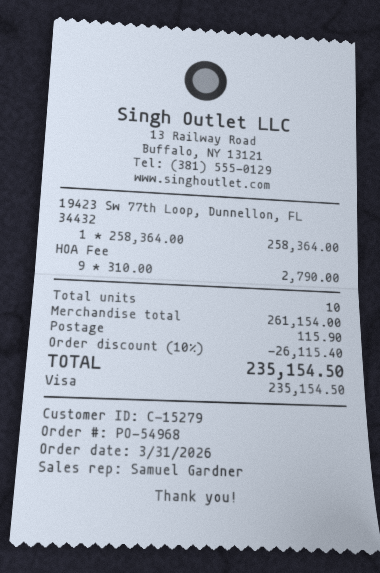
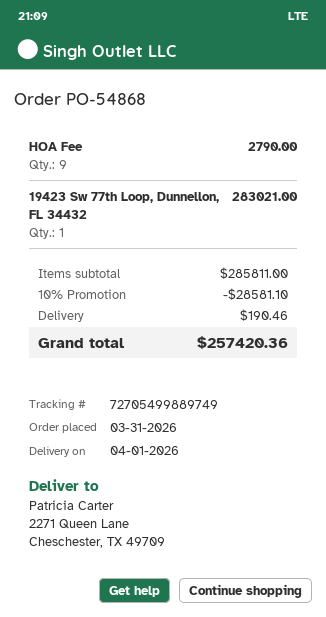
order number: PO-54968 -> PO-54868
19423 Sw 77th Loop, Dunnellon, FL 34432: 1 for 258364.00 -> 1 for 283021.00
subtotal: 261154.00 -> 285811.00
discount: 10% = 26115.40 -> 10% = 28581.10
shipping: 115.90 -> 190.46
total: 235154.50 -> 257420.36

